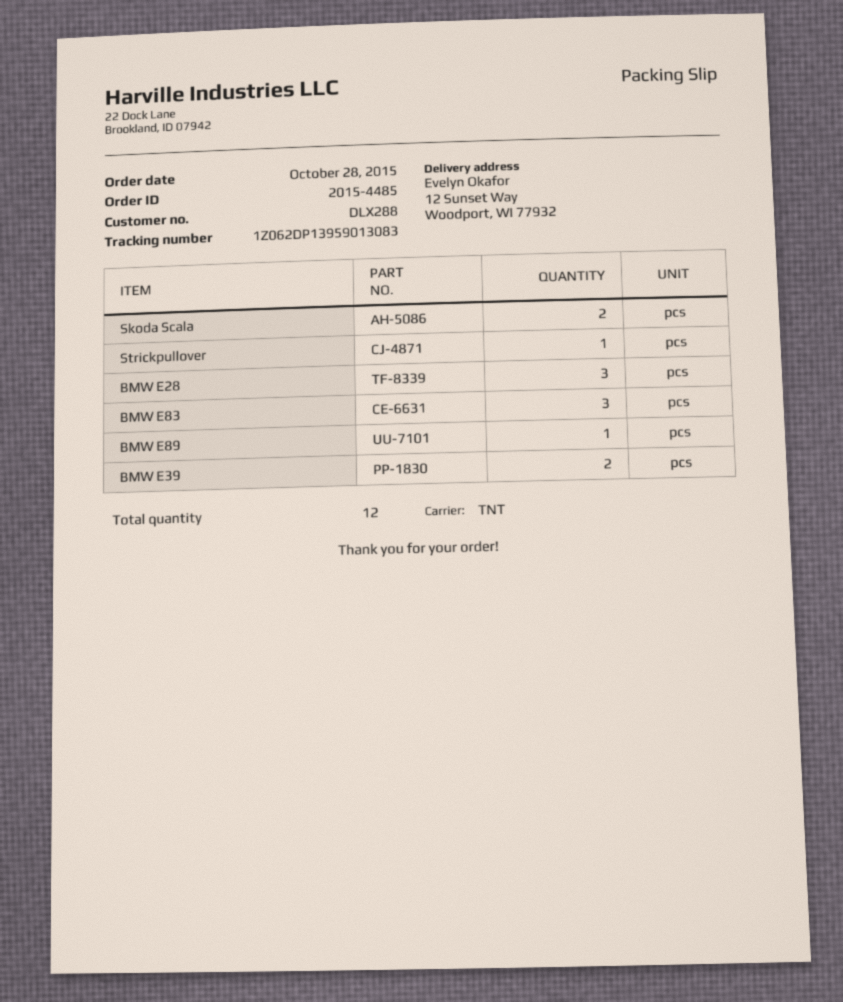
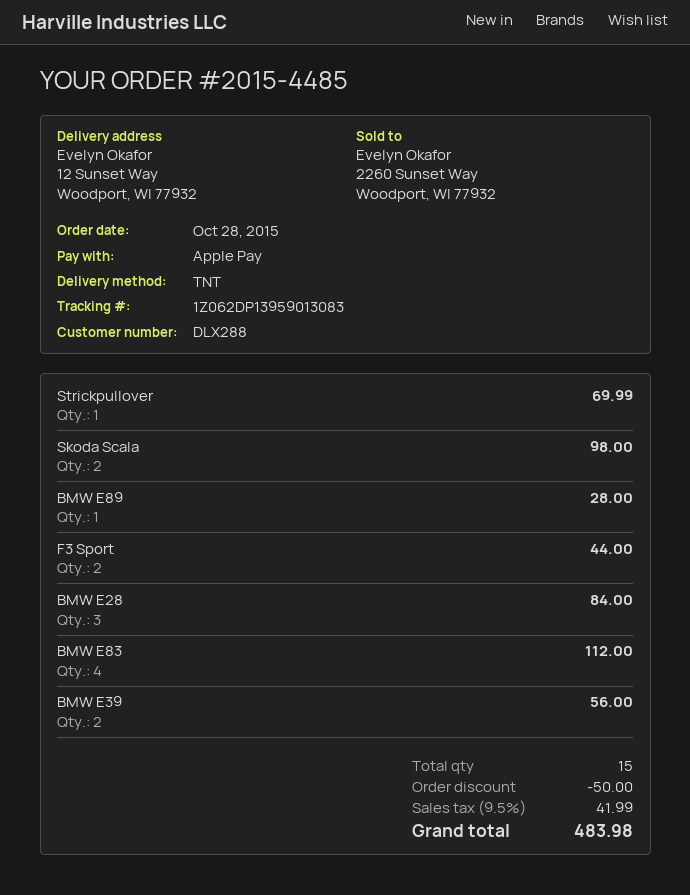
BMW E83: 3 -> 4
F3 Sport: none -> 2
total quantity: 12 -> 15

